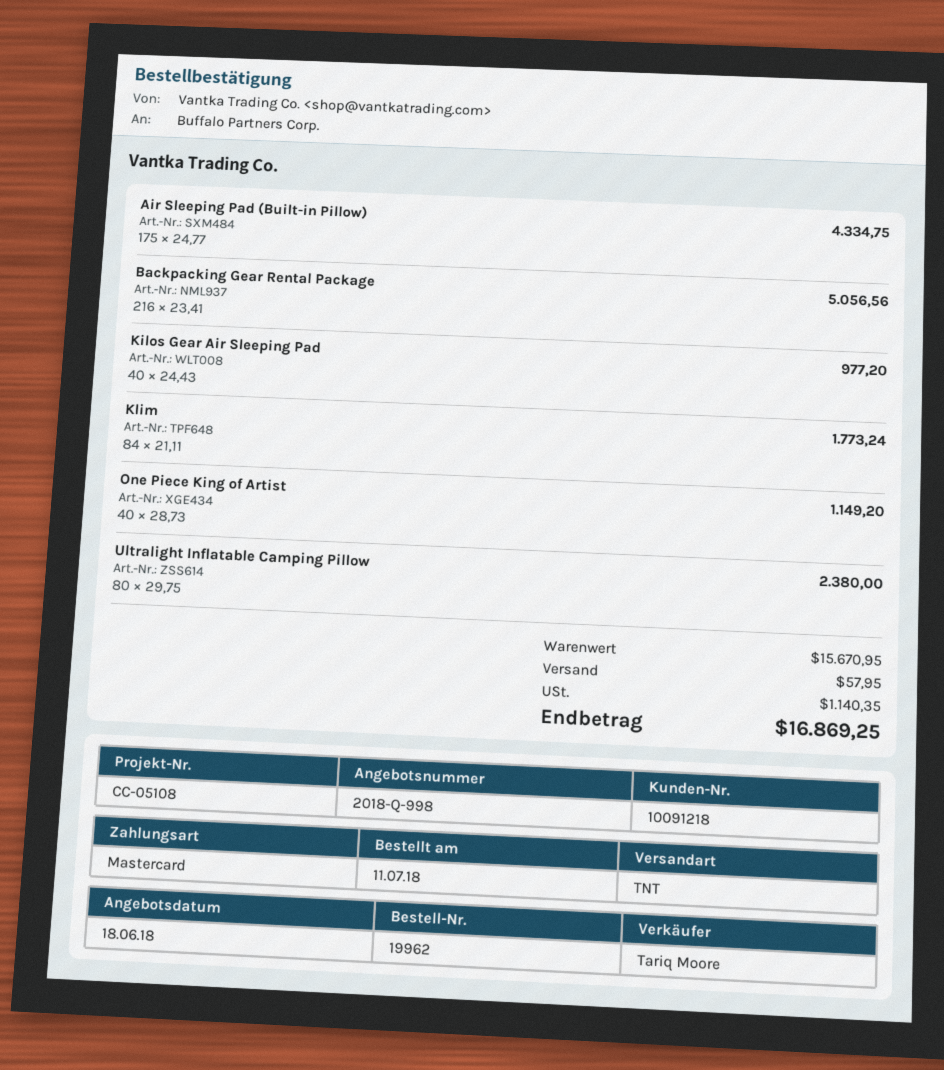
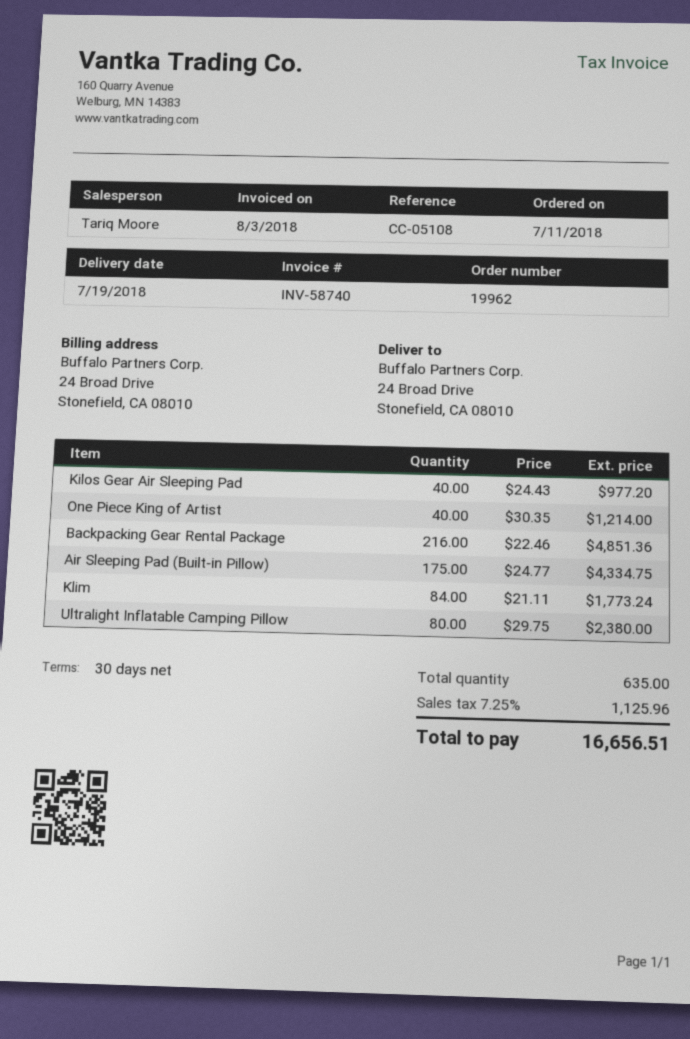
Backpacking Gear Rental Package: 216 x 23.41 = 5056.56 -> 216 x 22.46 = 4851.36
One Piece King of Artist: 40 x 28.73 = 1149.20 -> 40 x 30.35 = 1214.00
shipping: 57.95 -> none
tax: 1140.35 -> 1125.96
total: 16869.25 -> 16656.51

